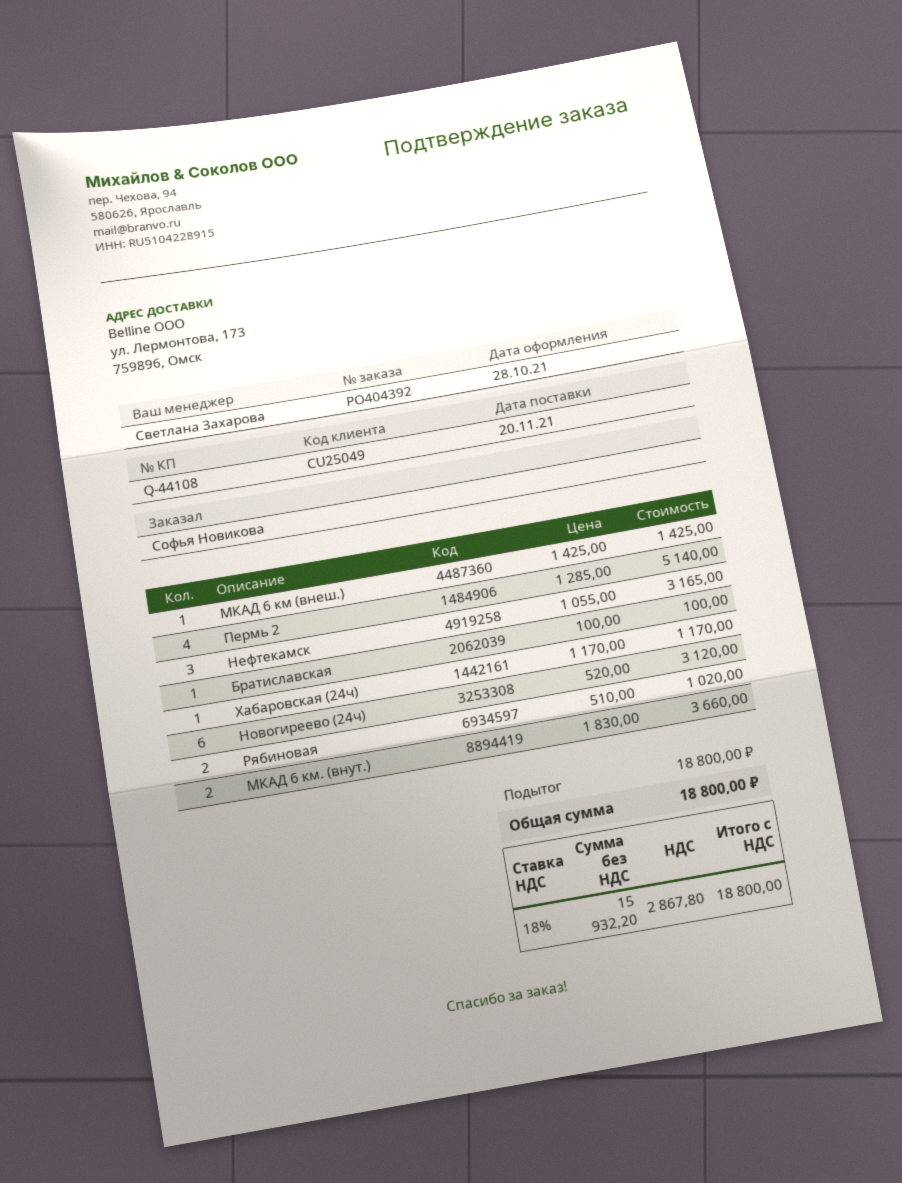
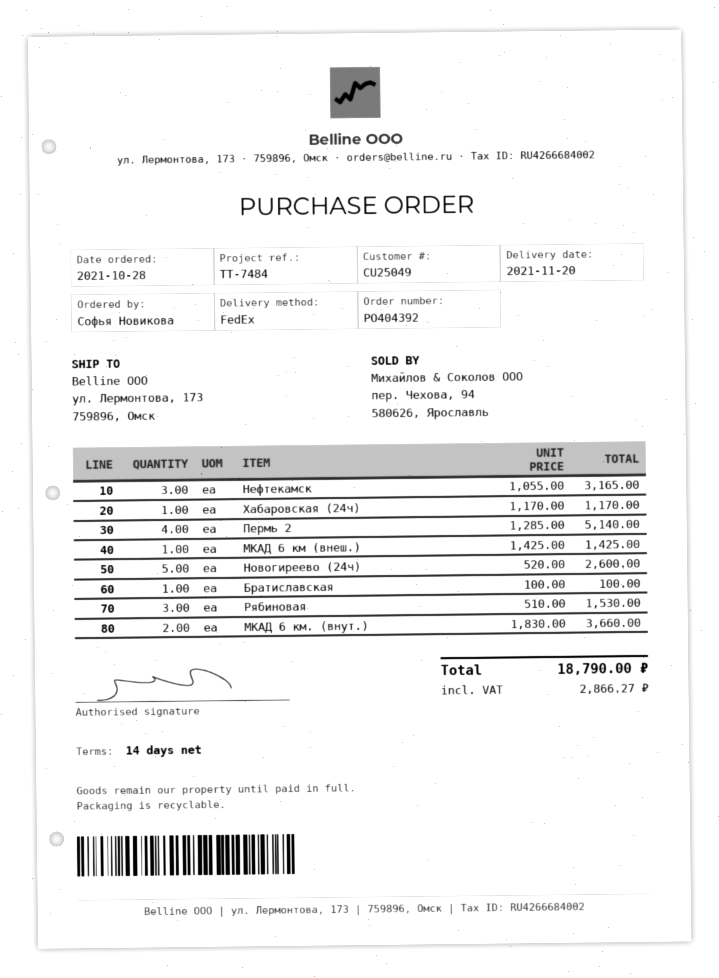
Новогиреево (24ч): 6 x 520.00 = 3120.00 -> 5 x 520.00 = 2600.00
Рябиновая: 2 x 510.00 = 1020.00 -> 3 x 510.00 = 1530.00
tax: 2867.80 -> 2866.27
total: 18800.00 -> 18790.00

